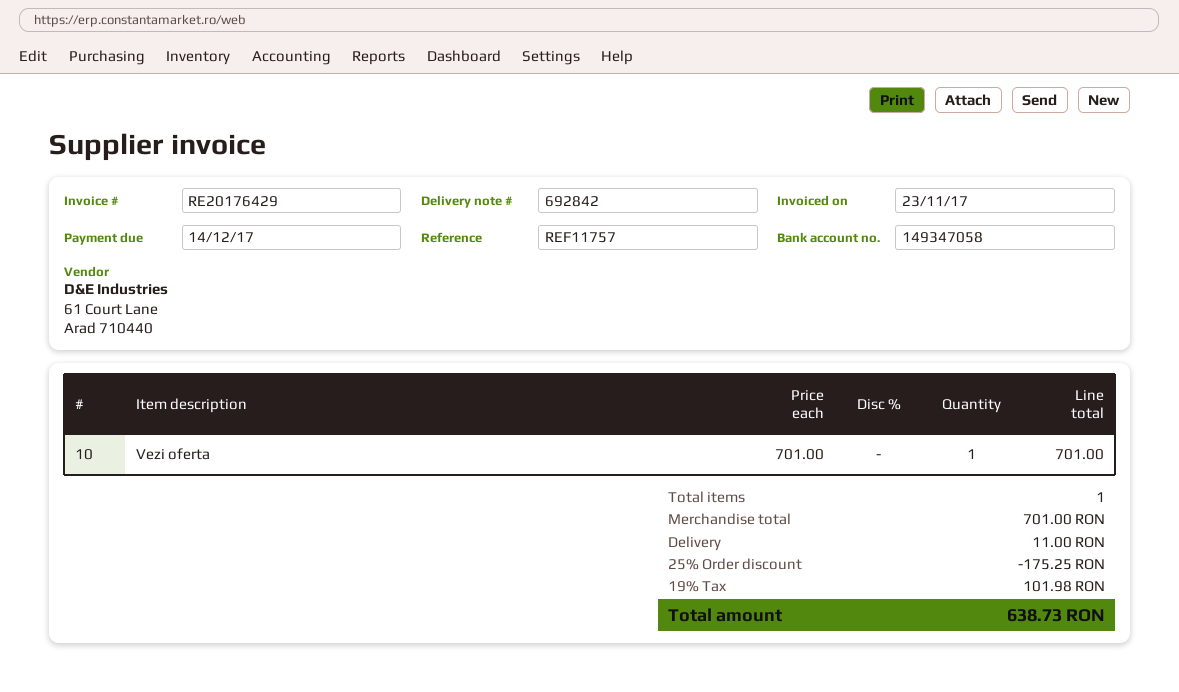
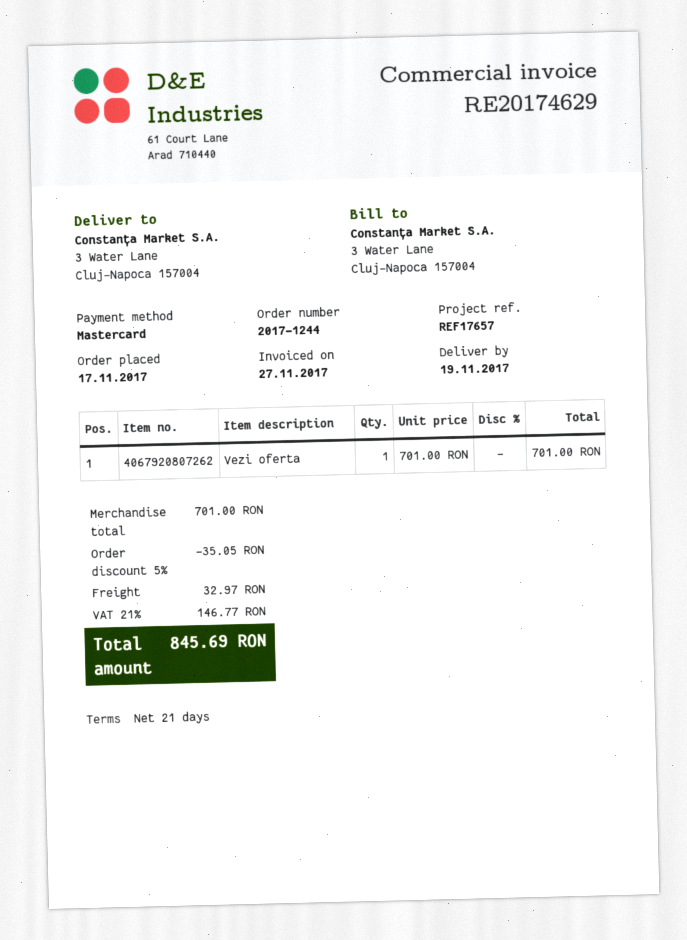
invoice number: RE20176429 -> RE20174629
invoice date: 2017-11-23 -> 2017-11-27
reference: REF11757 -> REF17657
discount: 25% = 175.25 -> 5% = 35.05
shipping: 11.00 -> 32.97
tax: 19% = 101.98 -> 21% = 146.77
total: 638.73 -> 845.69

